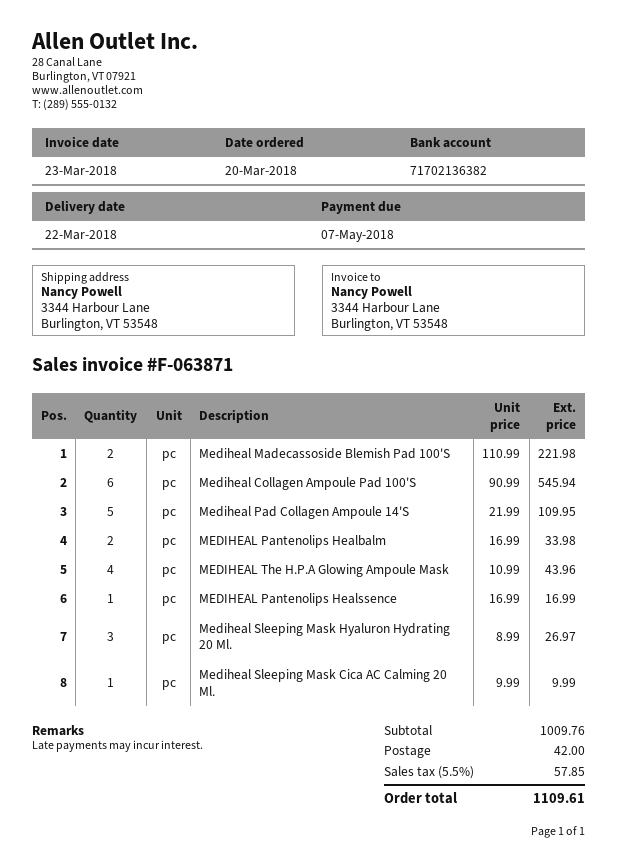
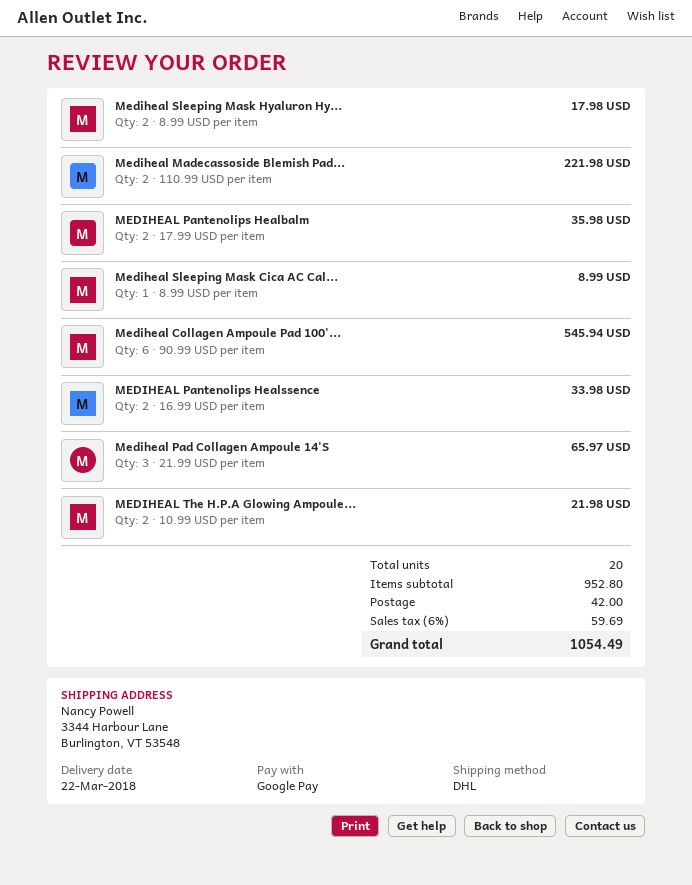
Mediheal Pad Collagen Ampoule 14'S: 5 x 21.99 = 109.95 -> 3 x 21.99 = 65.97
MEDIHEAL Pantenolips Healbalm: 2 x 16.99 = 33.98 -> 2 x 17.99 = 35.98
MEDIHEAL The H.P.A Glowing Ampoule Mask: 4 x 10.99 = 43.96 -> 2 x 10.99 = 21.98
MEDIHEAL Pantenolips Healssence: 1 x 16.99 = 16.99 -> 2 x 16.99 = 33.98
Mediheal Sleeping Mask Hyaluron Hydrating 20 Ml.: 3 x 8.99 = 26.97 -> 2 x 8.99 = 17.98
Mediheal Sleeping Mask Cica AC Calming 20 Ml.: 1 x 9.99 = 9.99 -> 1 x 8.99 = 8.99
subtotal: 1009.76 -> 952.80
tax: 5.5% = 57.85 -> 6% = 59.69
total: 1109.61 -> 1054.49

